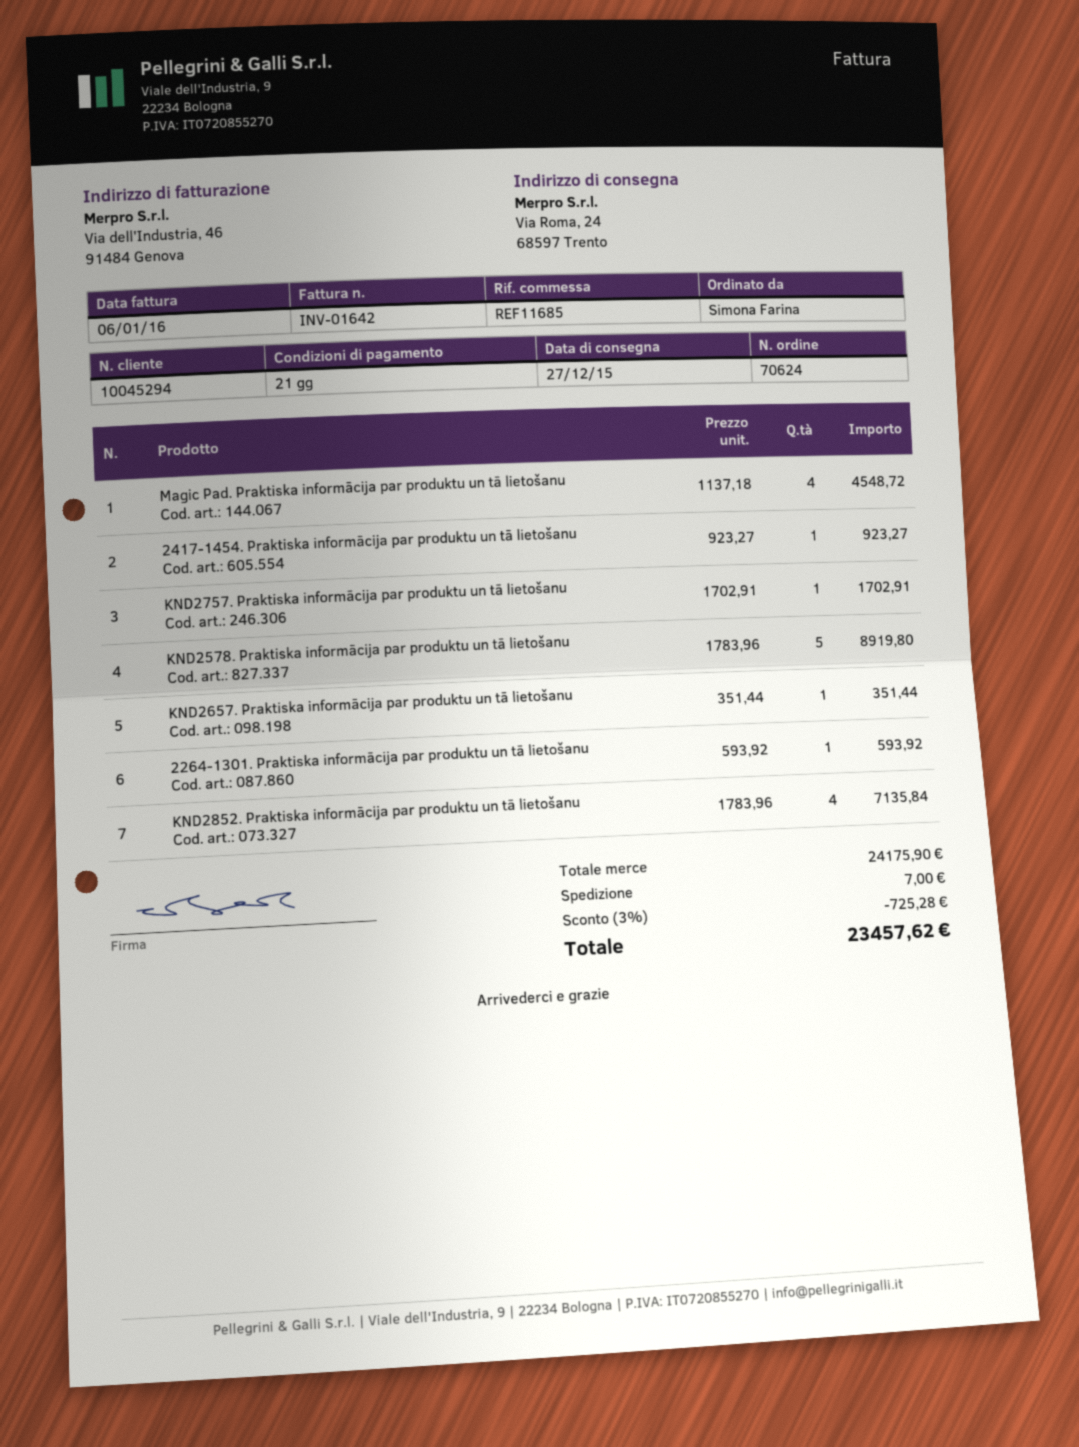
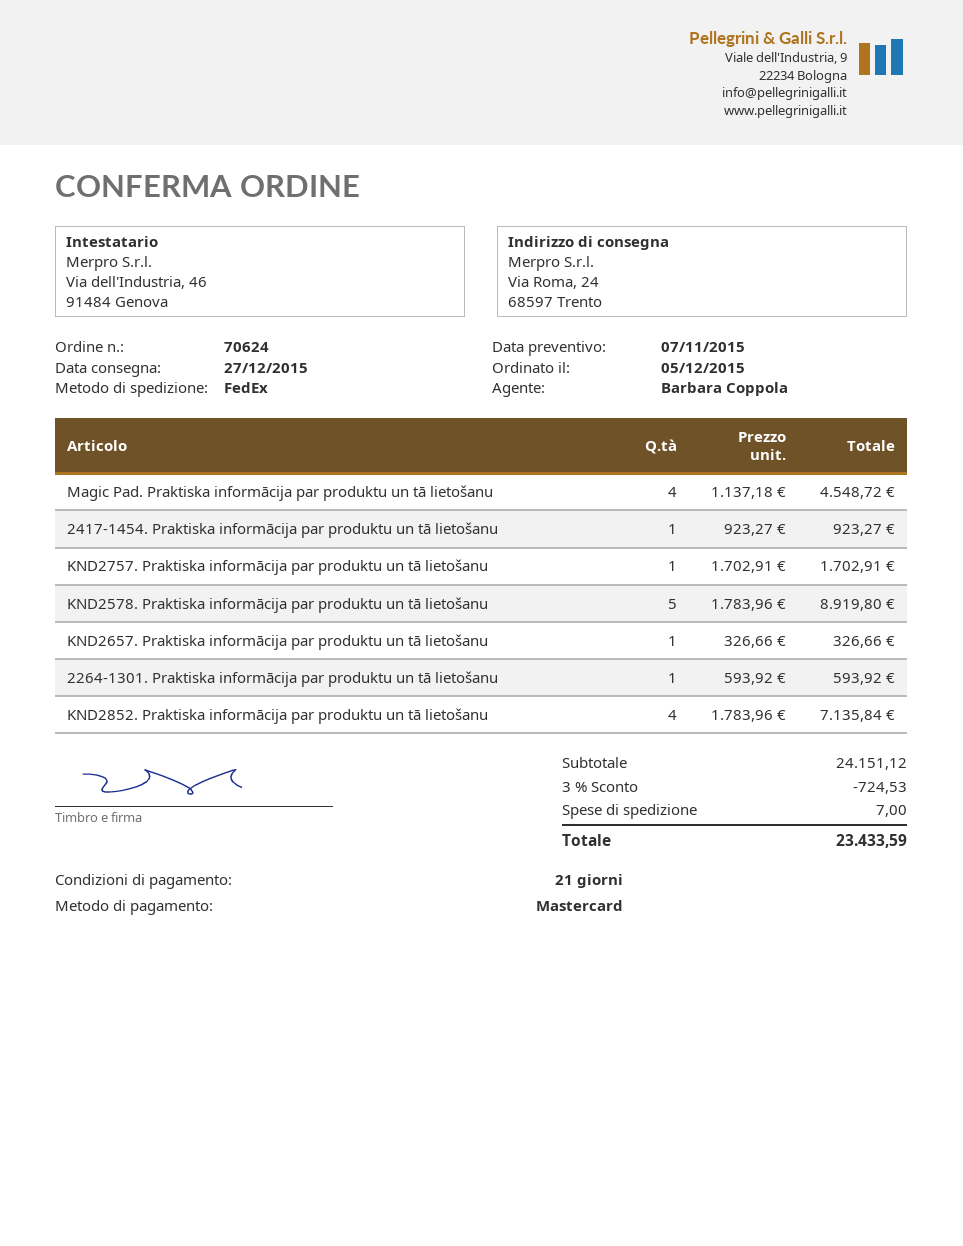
KND2657. Praktiska informācija par produktu un tā lietošanu: 1 x 351.44 = 351.44 -> 1 x 326.66 = 326.66
subtotal: 24175.90 -> 24151.12
discount: 3% = 725.28 -> 3% = 724.53
total: 23457.62 -> 23433.59

